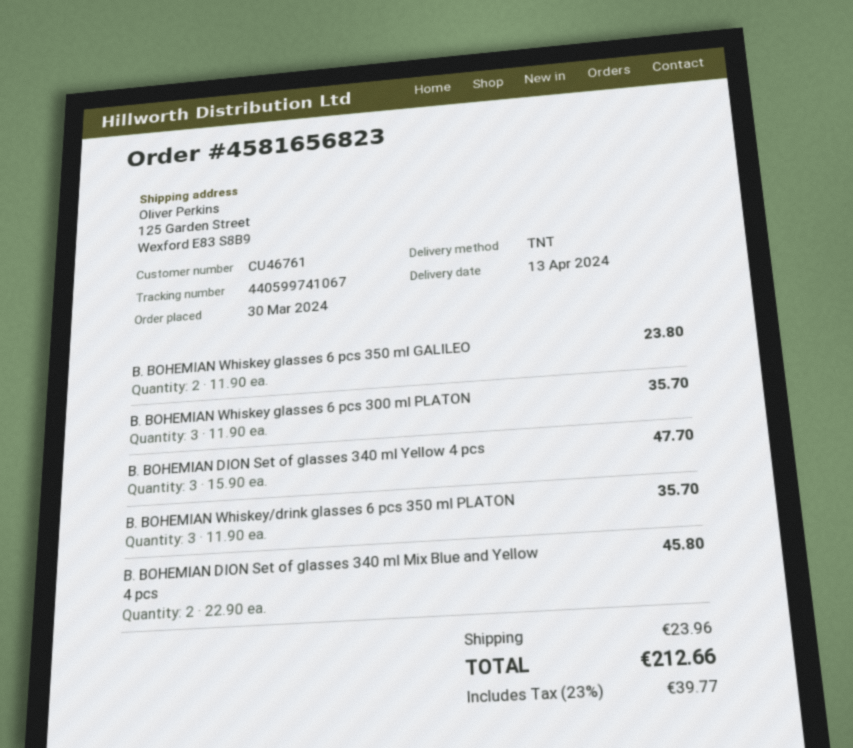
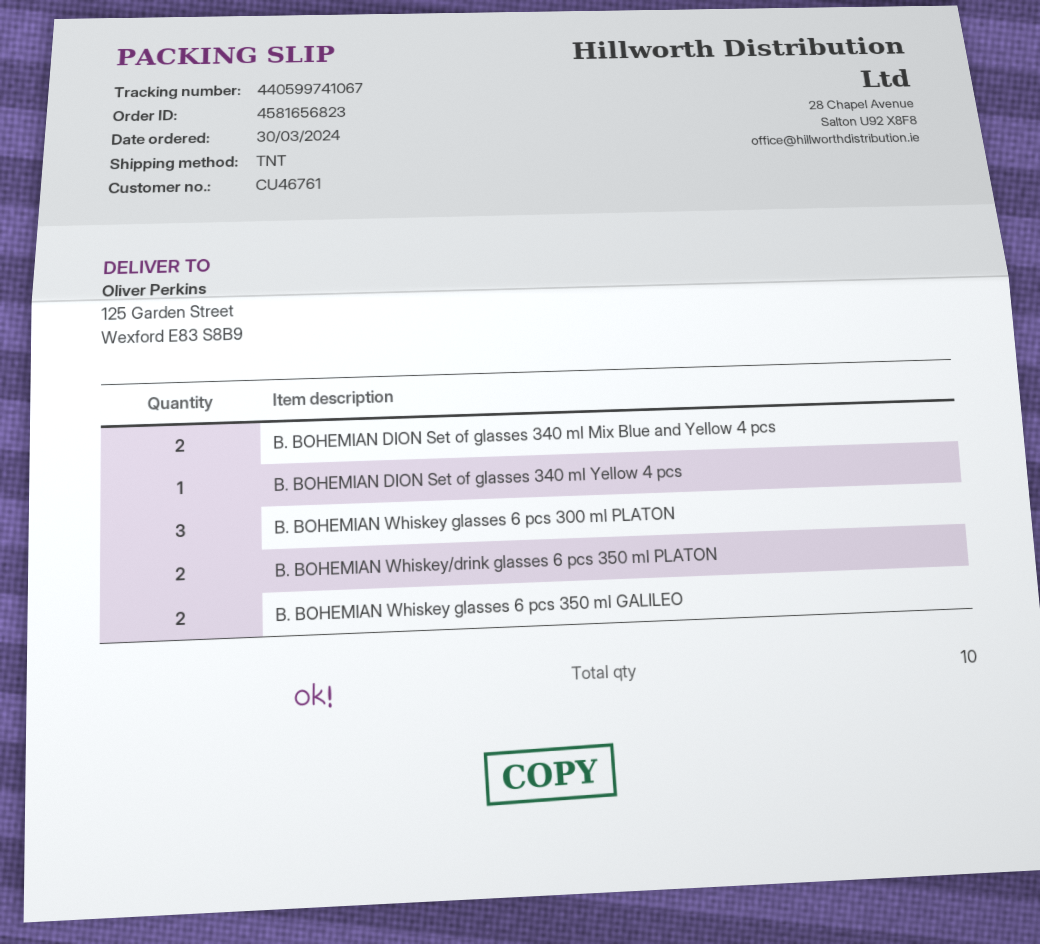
B. BOHEMIAN DION Set of glasses 340 ml Yellow 4 pcs: 3 -> 1
B. BOHEMIAN Whiskey/drink glasses 6 pcs 350 ml PLATON: 3 -> 2

